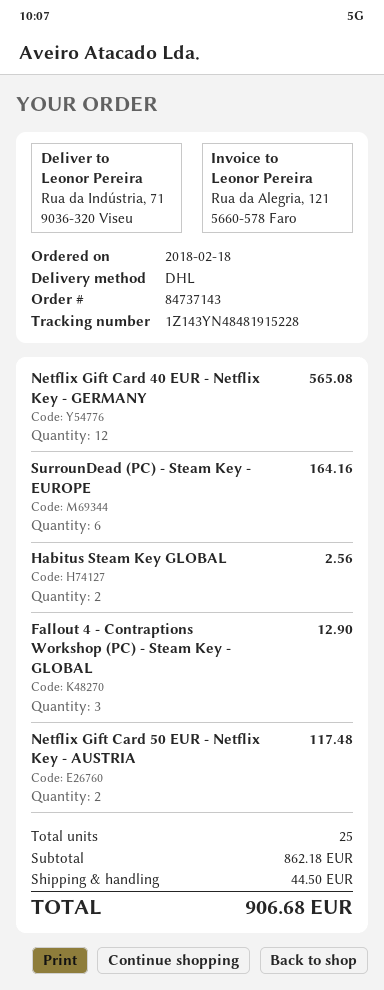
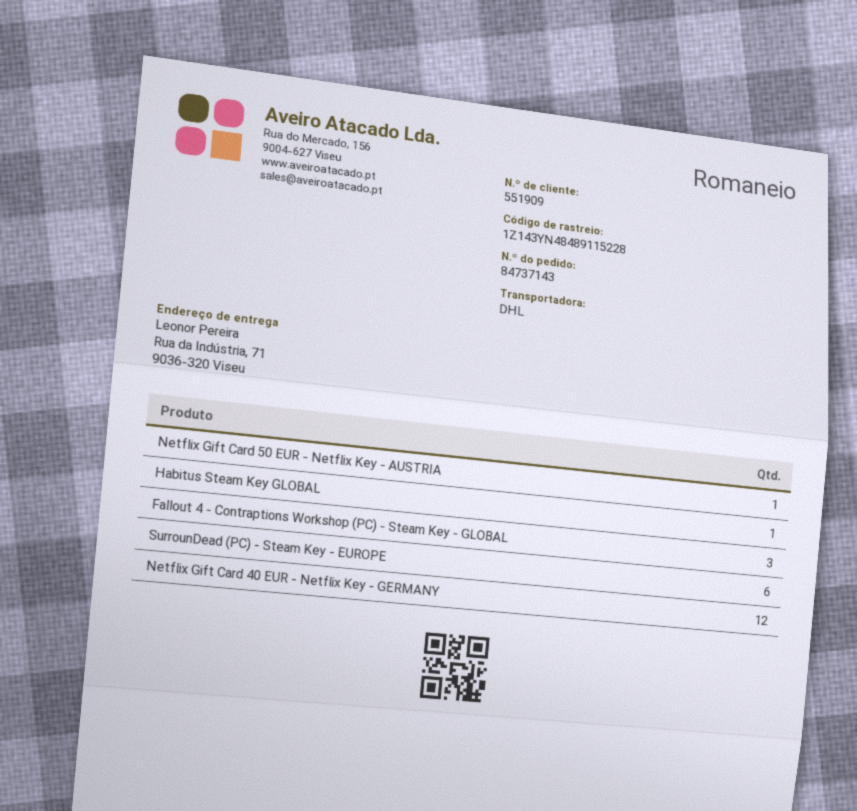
tracking number: 1Z143YN48481915228 -> 1Z143YN48489115228
Habitus Steam Key GLOBAL: 2 -> 1
Netflix Gift Card 50 EUR - Netflix Key - AUSTRIA: 2 -> 1

